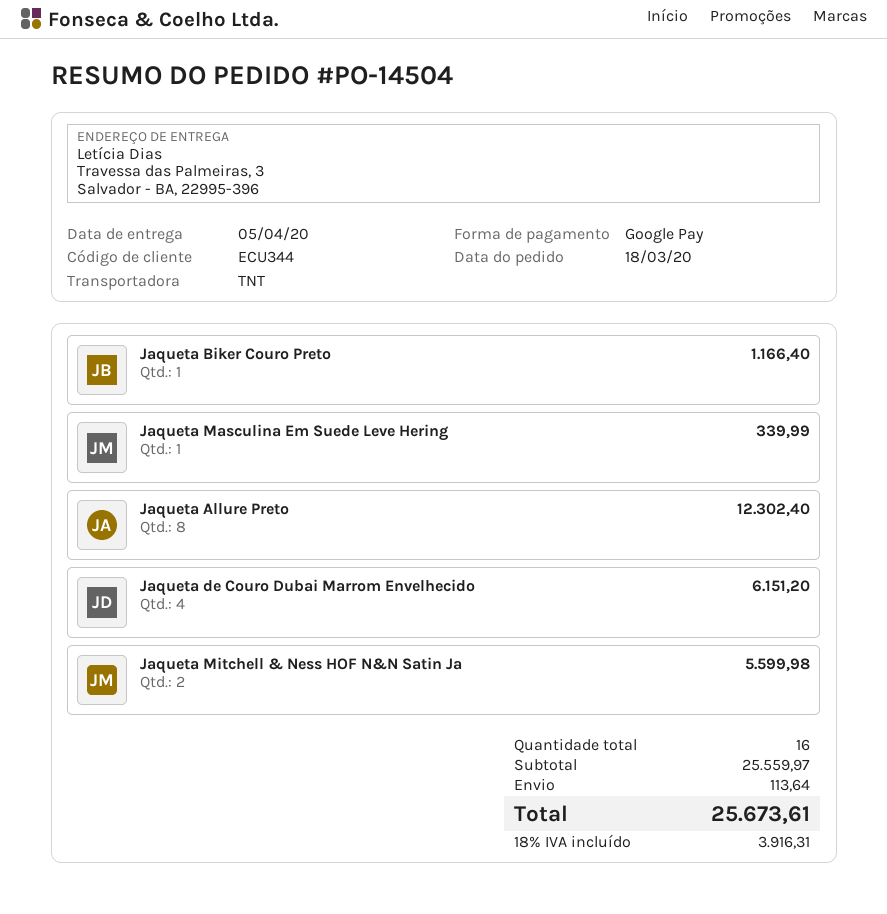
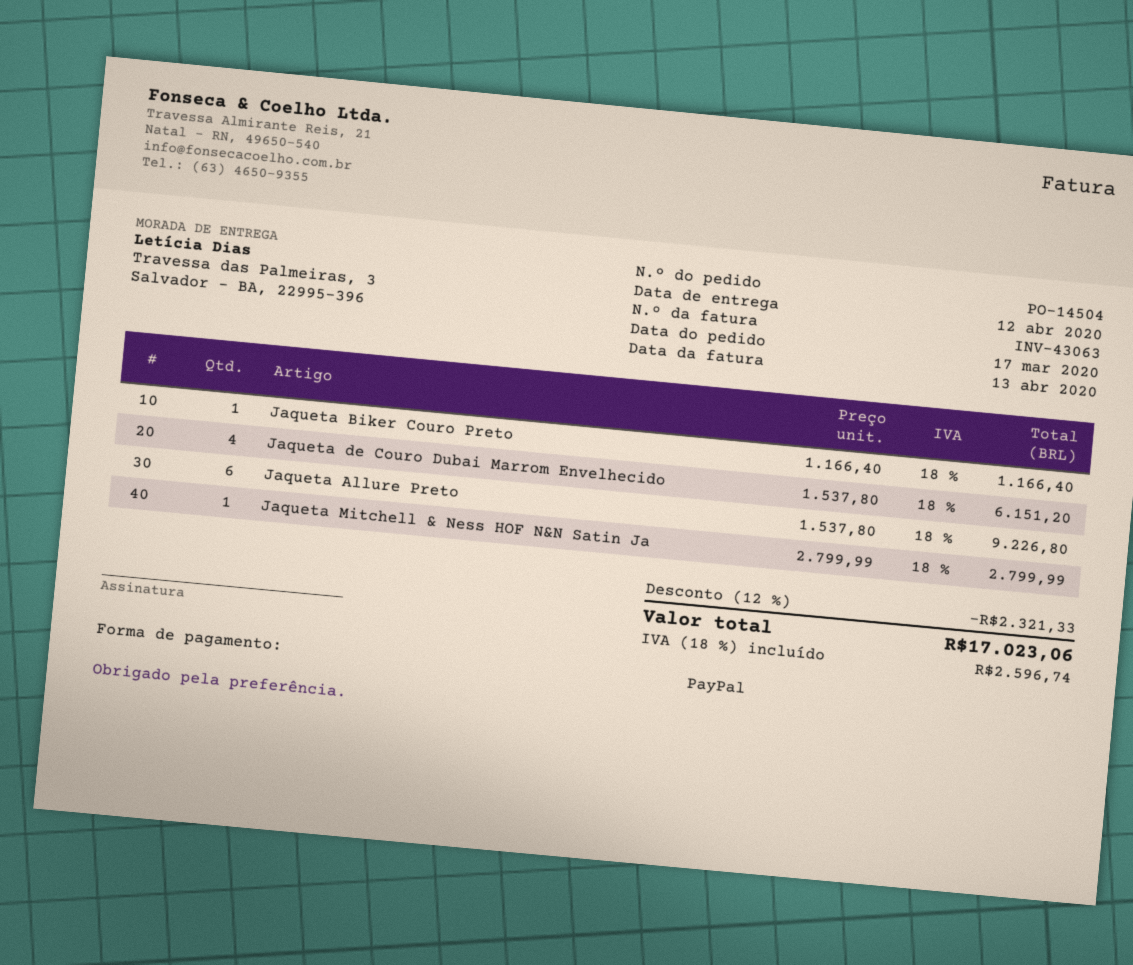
order date: 2020-03-18 -> 2020-03-17
delivery date: 2020-04-05 -> 2020-04-12
payment method: Google Pay -> PayPal
Jaqueta Masculina Em Suede Leve Hering: 1 for 339.99 -> none
Jaqueta Allure Preto: 8 for 12302.40 -> 6 for 9226.80
Jaqueta Mitchell & Ness HOF N&N Satin Ja: 2 for 5599.98 -> 1 for 2799.99
discount: none -> 12% = 2321.33
shipping: 113.64 -> none
tax: 18% = 3916.31 -> 18% = 2596.74
total: 25673.61 -> 17023.06

